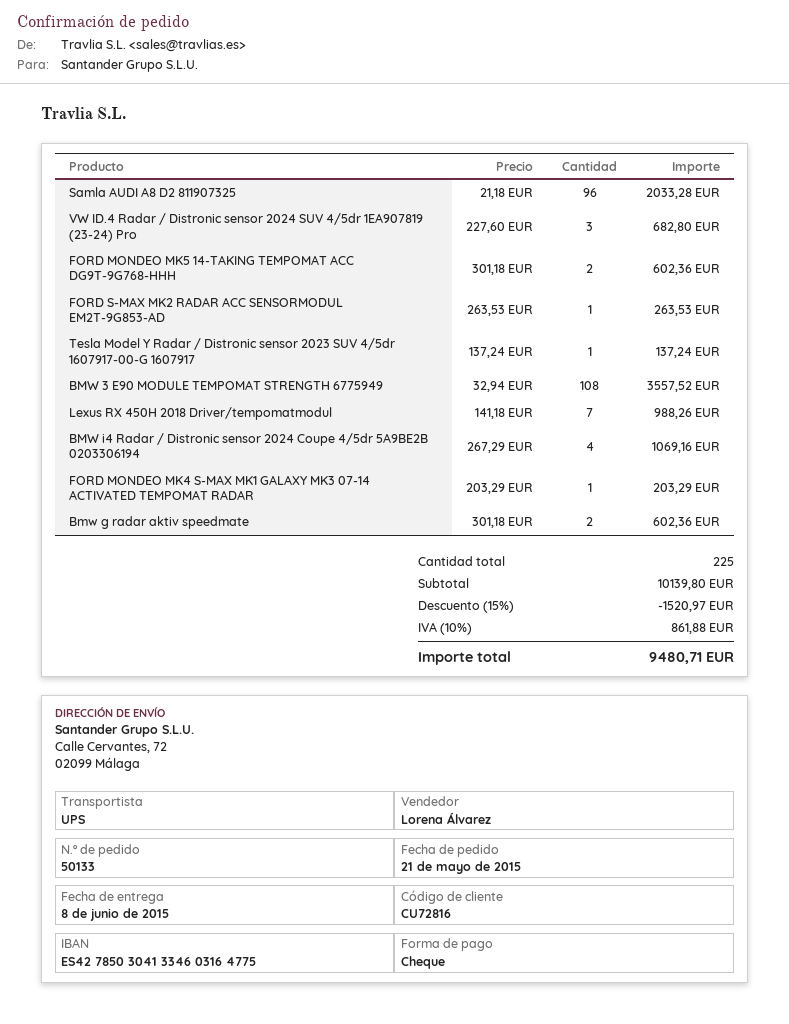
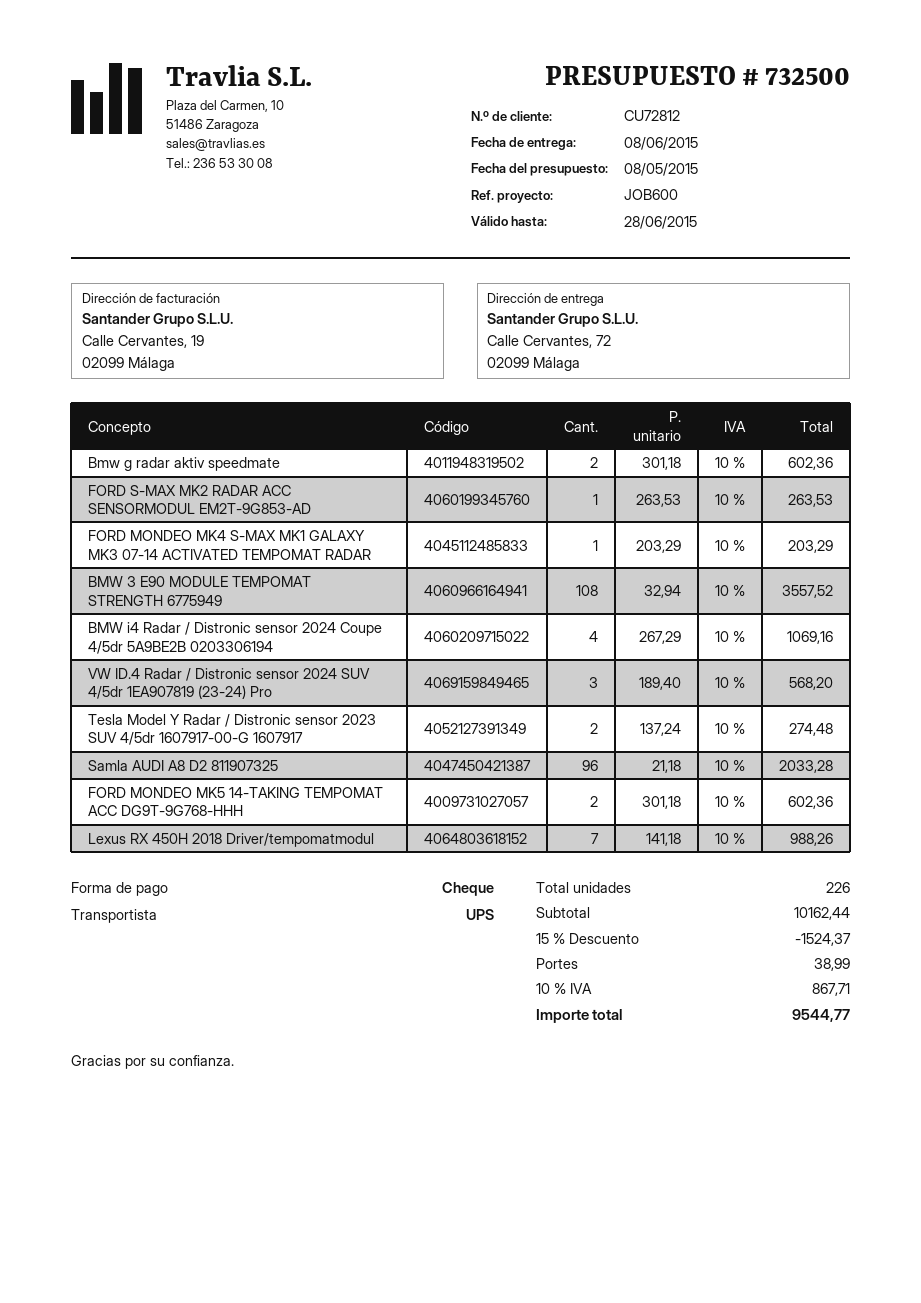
customer number: CU72816 -> CU72812
VW ID.4 Radar / Distronic sensor 2024 SUV 4/5dr 1EA907819 (23-24) Pro: 3 x 227.60 = 682.80 -> 3 x 189.40 = 568.20
Tesla Model Y Radar / Distronic sensor 2023 SUV 4/5dr 1607917-00-G 1607917: 1 x 137.24 = 137.24 -> 2 x 137.24 = 274.48
total quantity: 225 -> 226
subtotal: 10139.80 -> 10162.44
discount: 15% = 1520.97 -> 15% = 1524.37
shipping: none -> 38.99
tax: 10% = 861.88 -> 10% = 867.71
total: 9480.71 -> 9544.77

